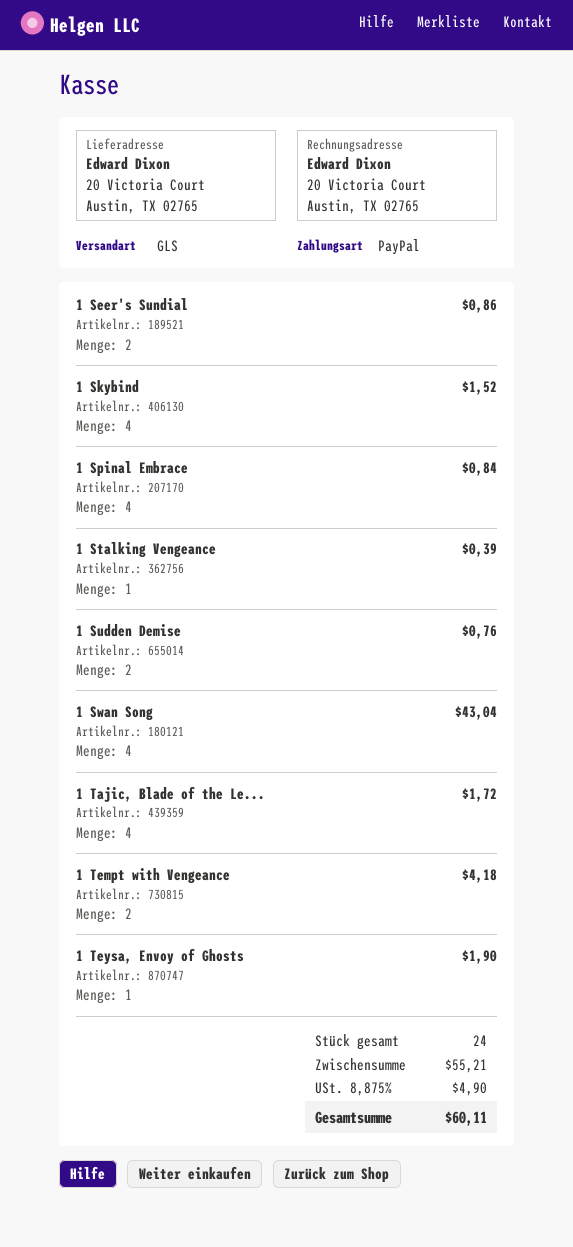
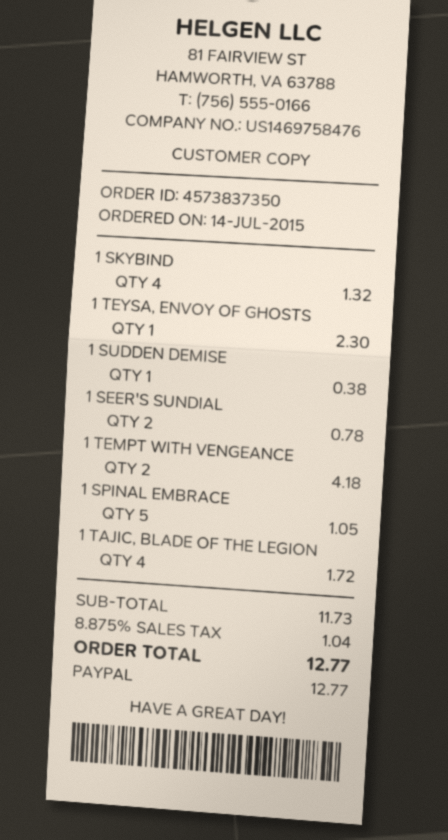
1 Seer's Sundial: 2 for 0.86 -> 2 for 0.78
1 Skybind: 4 for 1.52 -> 4 for 1.32
1 Spinal Embrace: 4 for 0.84 -> 5 for 1.05
1 Stalking Vengeance: 1 for 0.39 -> none
1 Sudden Demise: 2 for 0.76 -> 1 for 0.38
1 Swan Song: 4 for 43.04 -> none
1 Teysa, Envoy of Ghosts: 1 for 1.90 -> 1 for 2.30
subtotal: 55.21 -> 11.73
tax: 8.875% = 4.90 -> 8.875% = 1.04
total: 60.11 -> 12.77

